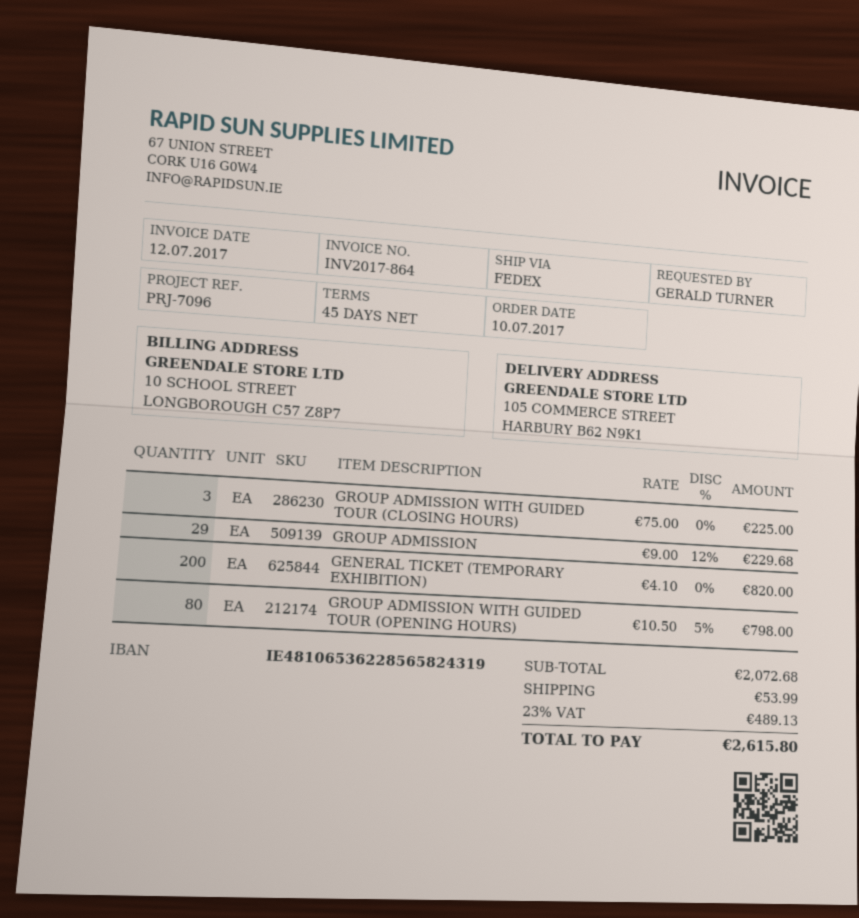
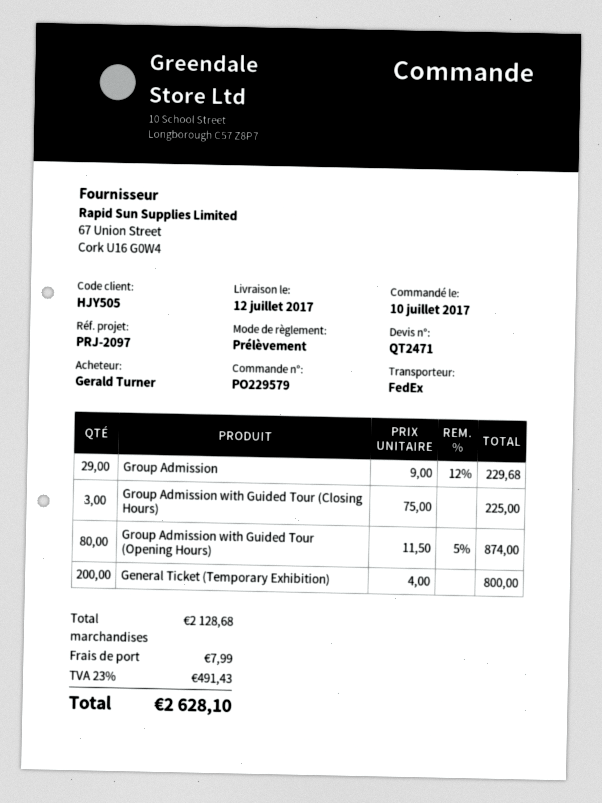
reference: PRJ-7096 -> PRJ-2097
GENERAL TICKET (TEMPORARY EXHIBITION): 200 x 4.10 = 820.00 -> 200 x 4.00 = 800.00
GROUP ADMISSION WITH GUIDED TOUR (OPENING HOURS): 80 x 10.50 - 5% = 798.00 -> 80 x 11.50 - 5% = 874.00
subtotal: 2072.68 -> 2128.68
shipping: 53.99 -> 7.99
tax: 23% = 489.13 -> 23% = 491.43
total: 2615.80 -> 2628.10

